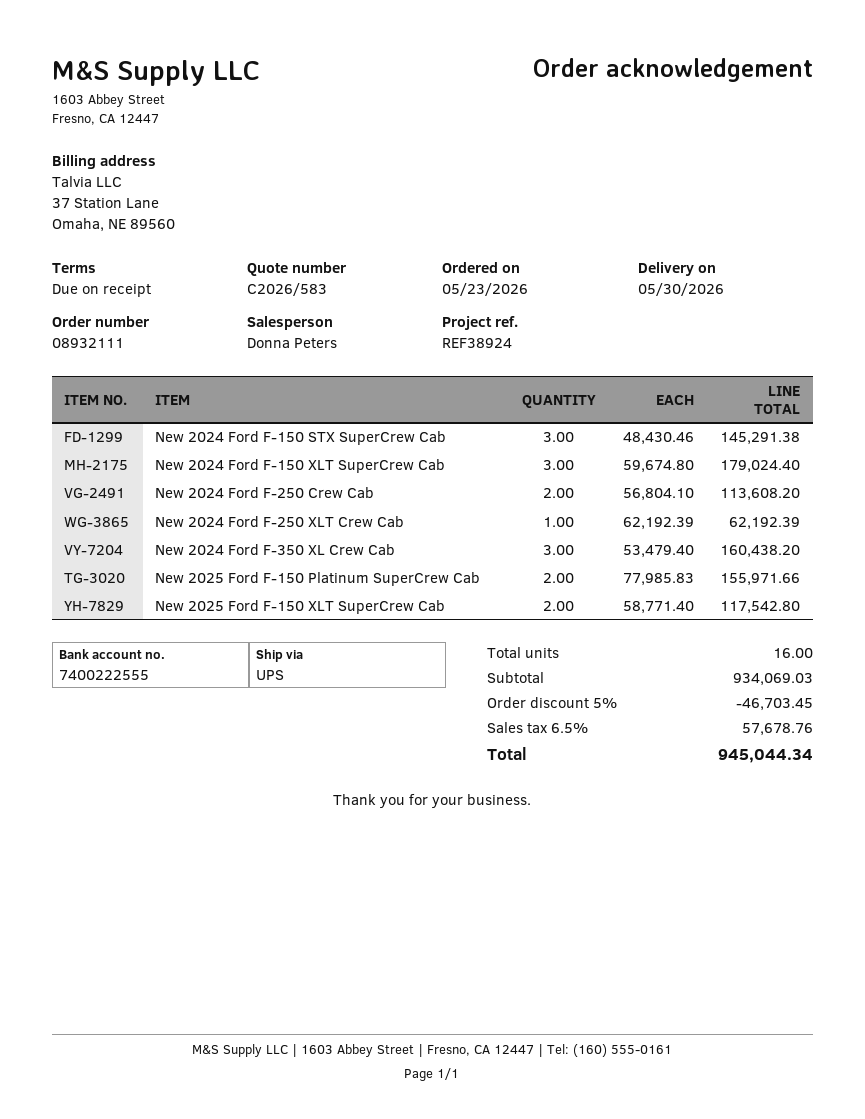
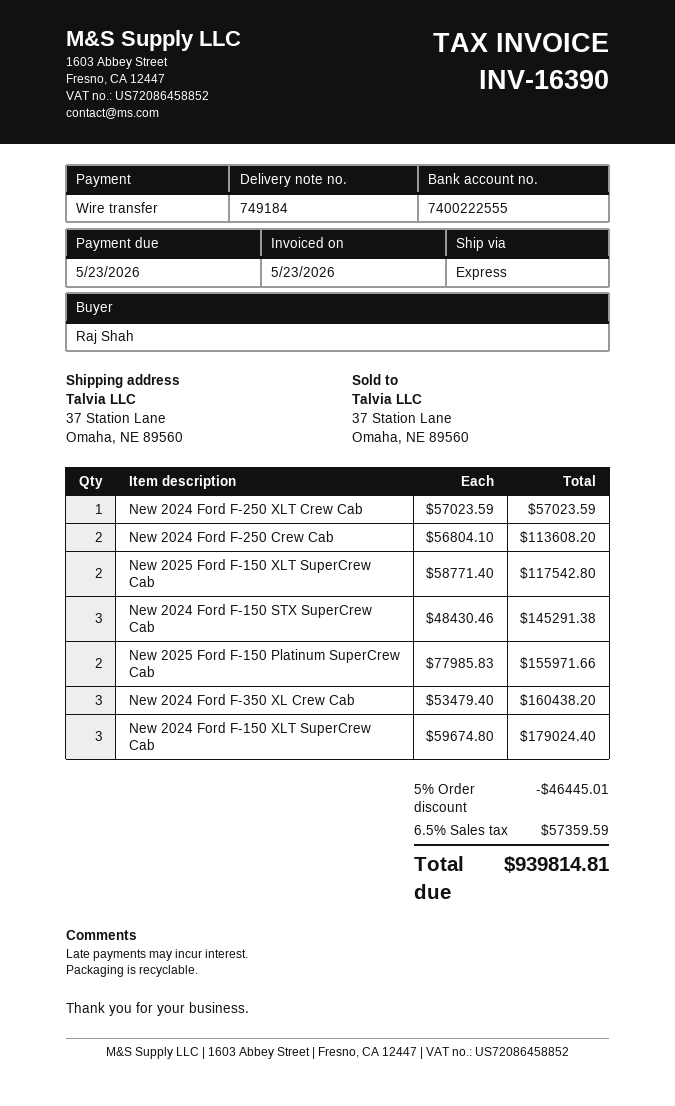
shipping method: UPS -> express
New 2024 Ford F-250 XLT Crew Cab: 1 x 62192.39 = 62192.39 -> 1 x 57023.59 = 57023.59
discount: 5% = 46703.45 -> 5% = 46445.01
tax: 6.5% = 57678.76 -> 6.5% = 57359.59
total: 945044.34 -> 939814.81

